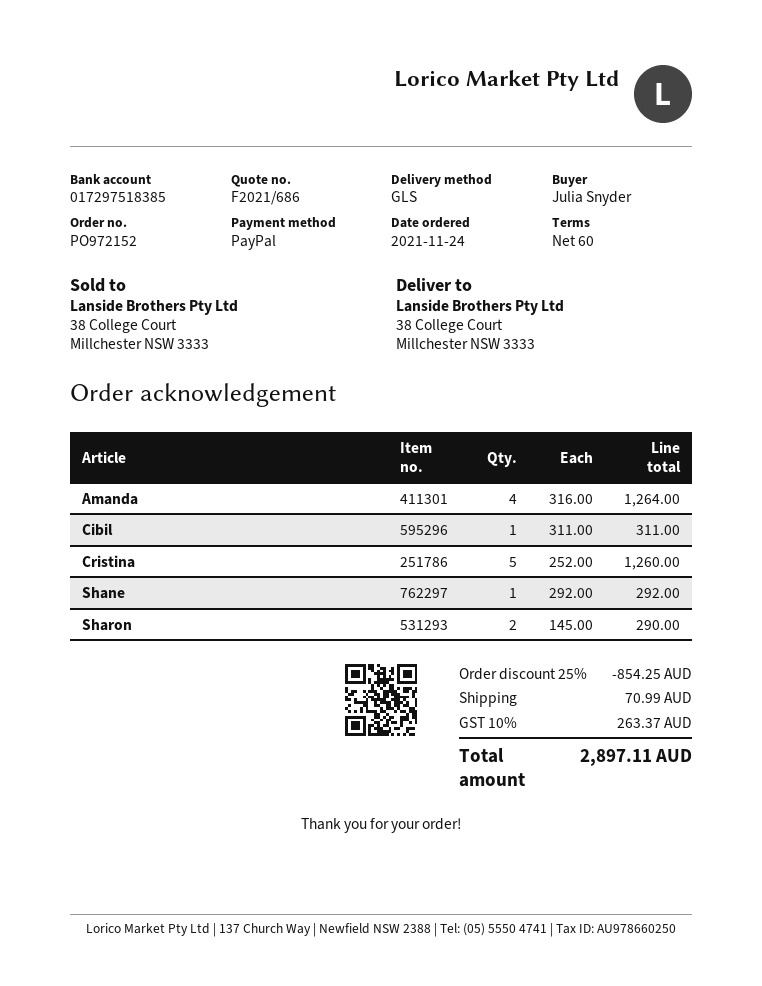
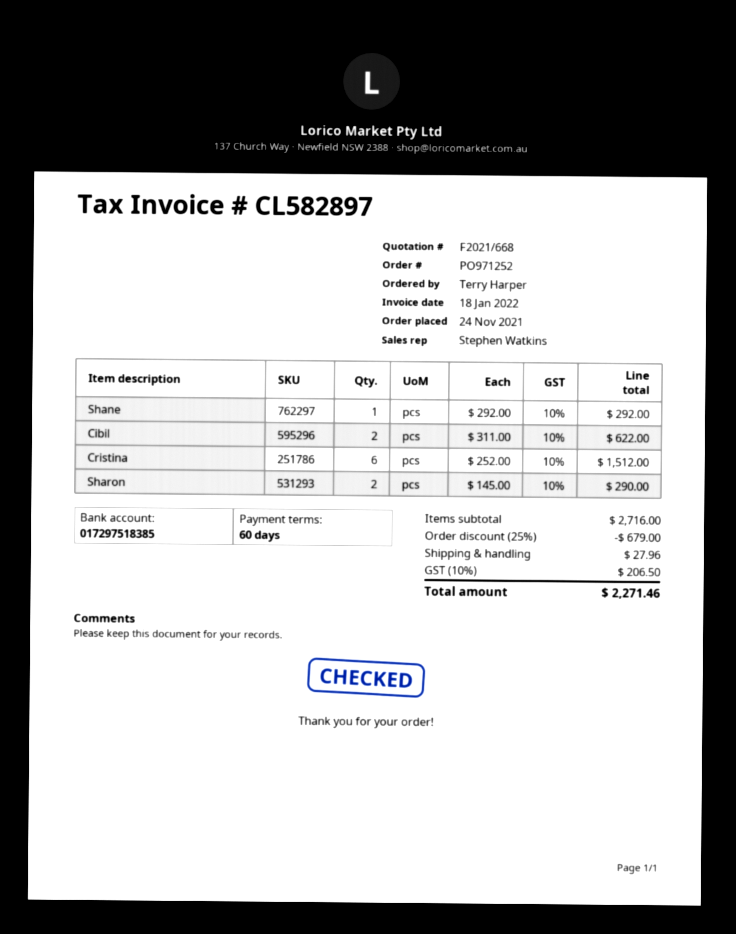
quote number: F2021/686 -> F2021/668
order number: PO972152 -> PO971252
ordered by: Julia Snyder -> Terry Harper
Amanda: 4 x 316.00 = 1264.00 -> none
Cibil: 1 x 311.00 = 311.00 -> 2 x 311.00 = 622.00
Cristina: 5 x 252.00 = 1260.00 -> 6 x 252.00 = 1512.00
discount: 25% = 854.25 -> 25% = 679.00
shipping: 70.99 -> 27.96
tax: 10% = 263.37 -> 10% = 206.50
total: 2897.11 -> 2271.46

